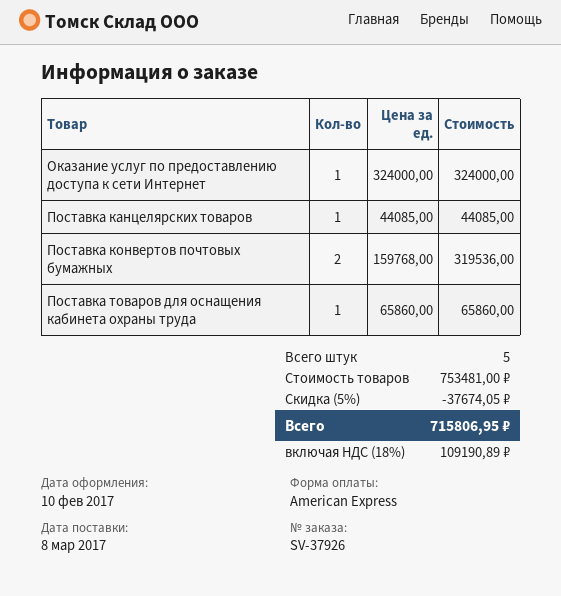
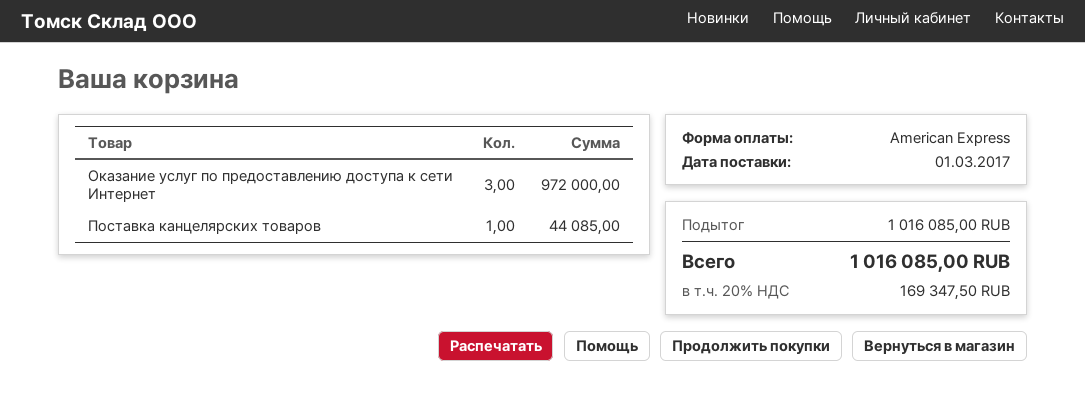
delivery date: 2017-03-08 -> 2017-03-01
Оказание услуг по предоставлению доступа к сети Интернет: 1 for 324000.00 -> 3 for 972000.00
Поставка конвертов почтовых бумажных: 2 for 319536.00 -> none
Поставка товаров для оснащения кабинета охраны труда: 1 for 65860.00 -> none
subtotal: 753481.00 -> 1016085.00
discount: 5% = 37674.05 -> none
tax: 18% = 109190.89 -> 20% = 169347.50
total: 715806.95 -> 1016085.00

